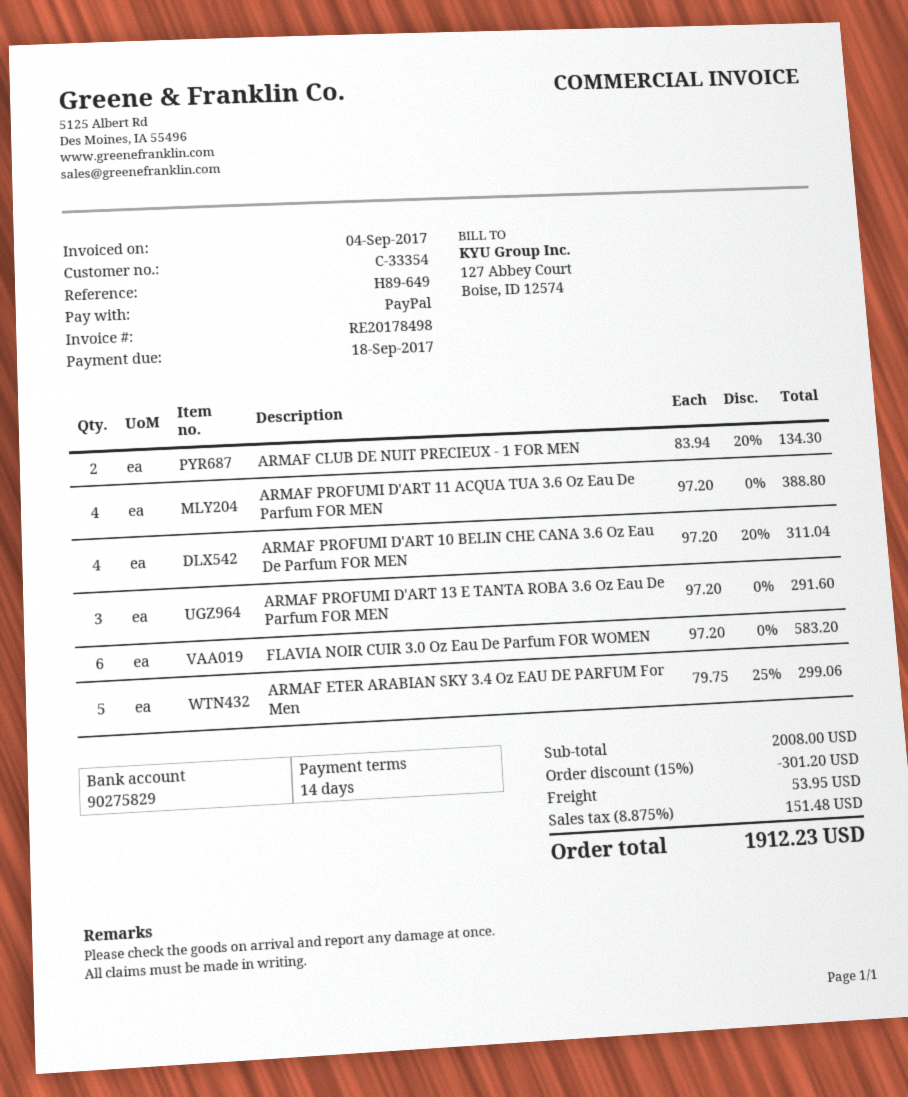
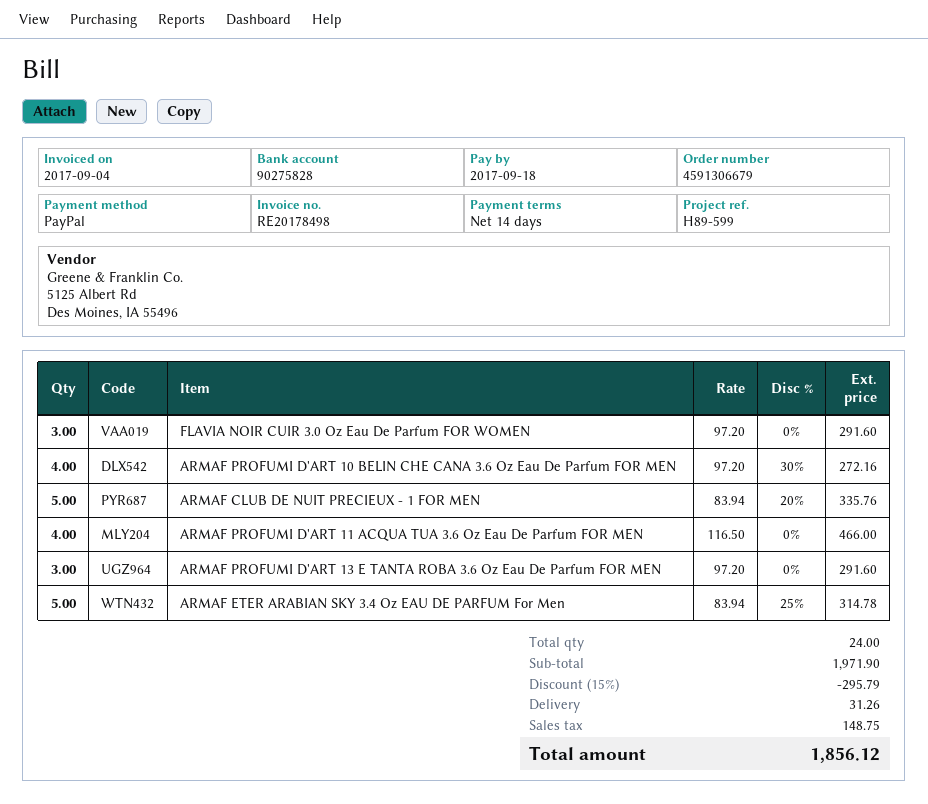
reference: H89-649 -> H89-599
bank account: 90275829 -> 90275828
ARMAF CLUB DE NUIT PRECIEUX - 1 FOR MEN: 2 x 83.94 - 20% = 134.30 -> 5 x 83.94 - 20% = 335.76
ARMAF PROFUMI D'ART 11 ACQUA TUA 3.6 Oz Eau De Parfum FOR MEN: 4 x 97.20 = 388.80 -> 4 x 116.50 = 466.00
ARMAF PROFUMI D'ART 10 BELIN CHE CANA 3.6 Oz Eau De Parfum FOR MEN: 4 x 97.20 - 20% = 311.04 -> 4 x 97.20 - 30% = 272.16
FLAVIA NOIR CUIR 3.0 Oz Eau De Parfum FOR WOMEN: 6 x 97.20 = 583.20 -> 3 x 97.20 = 291.60
ARMAF ETER ARABIAN SKY 3.4 Oz EAU DE PARFUM For Men: 5 x 79.75 - 25% = 299.06 -> 5 x 83.94 - 25% = 314.78
subtotal: 2008.00 -> 1971.90
discount: 15% = 301.20 -> 15% = 295.79
shipping: 53.95 -> 31.26
tax: 151.48 -> 148.75
total: 1912.23 -> 1856.12

